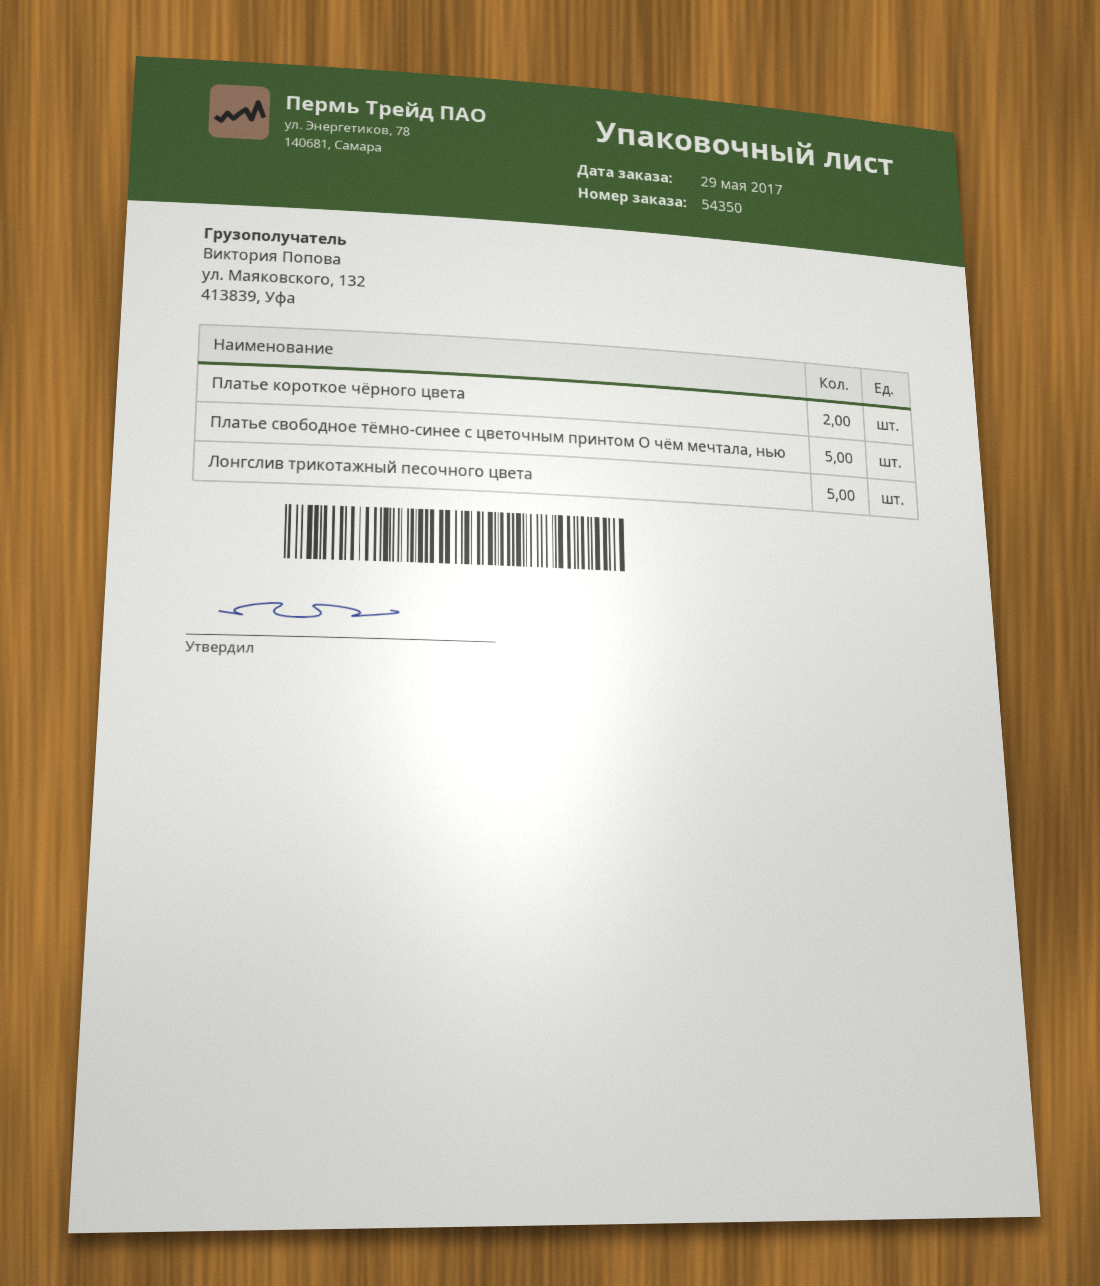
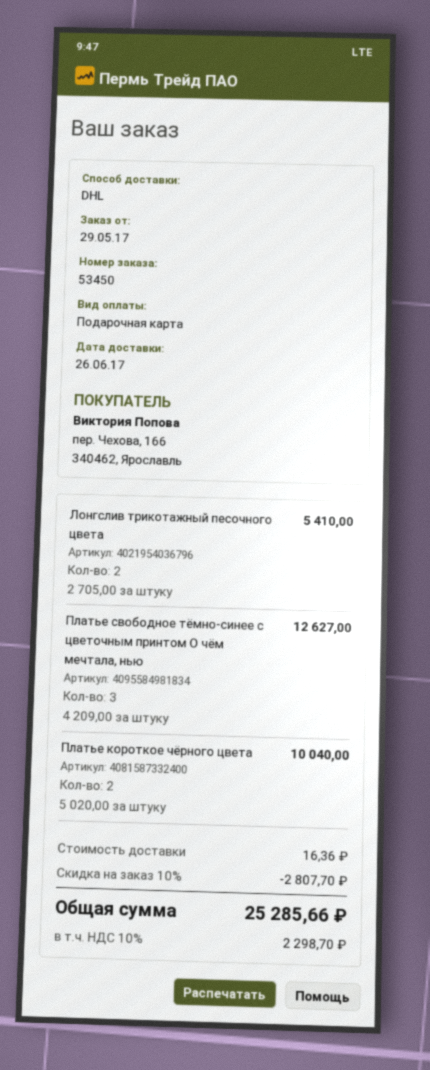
order number: 54350 -> 53450
Платье свободное тёмно-синее с цветочным принтом О чём мечтала, нью: 5 -> 3
Лонгслив трикотажный песочного цвета: 5 -> 2

